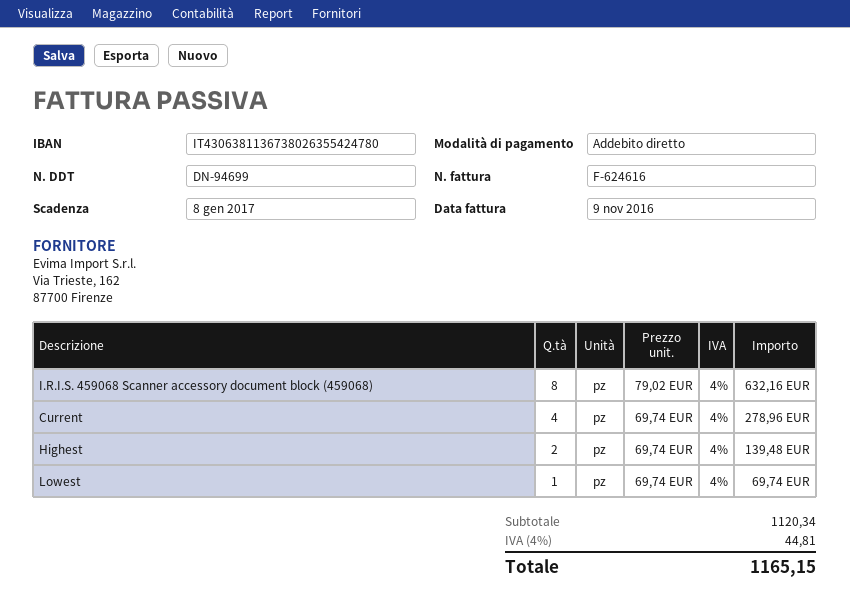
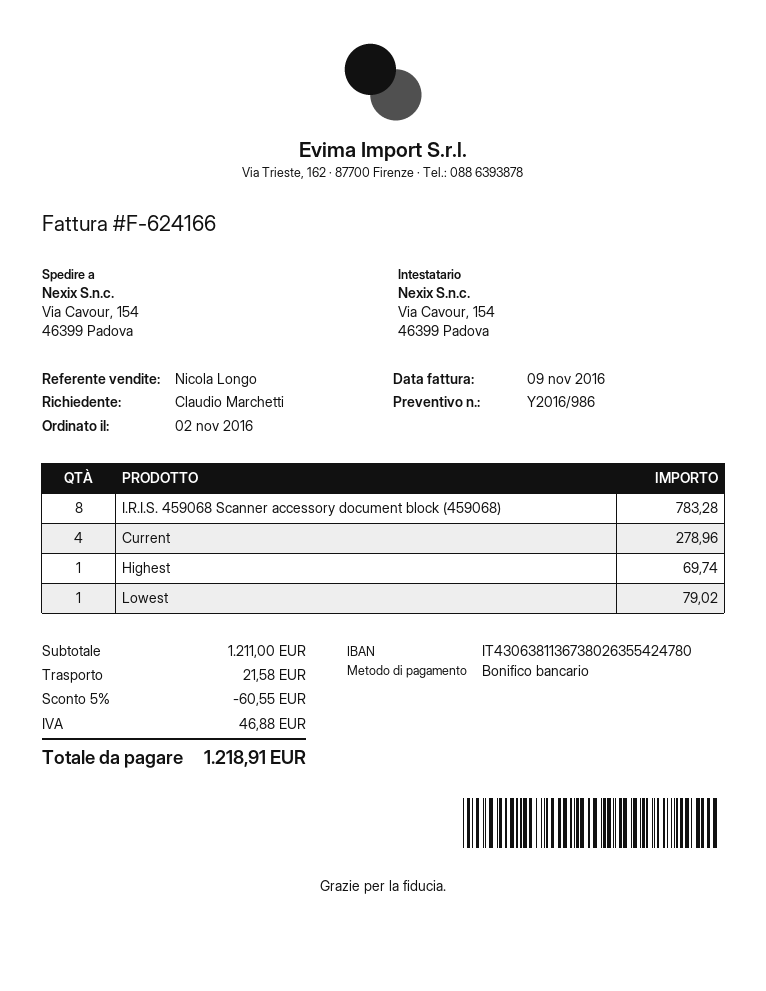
invoice number: F-624616 -> F-624166
payment method: direct debit -> bank transfer
I.R.I.S. 459068 Scanner accessory document block (459068): 8 for 632.16 -> 8 for 783.28
Highest: 2 for 139.48 -> 1 for 69.74
Lowest: 1 for 69.74 -> 1 for 79.02
subtotal: 1120.34 -> 1211.00
discount: none -> 5% = 60.55
shipping: none -> 21.58
tax: 44.81 -> 46.88
total: 1165.15 -> 1218.91

